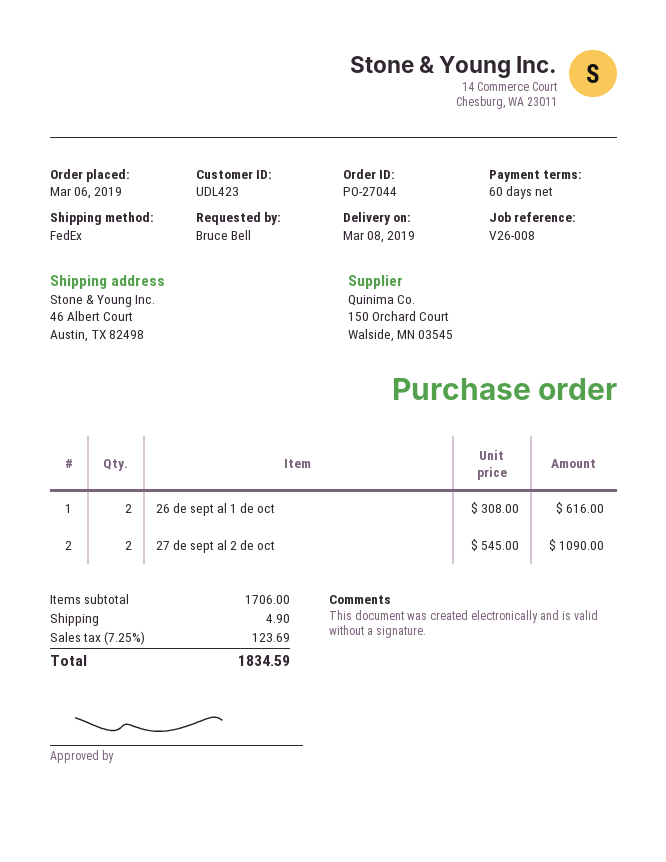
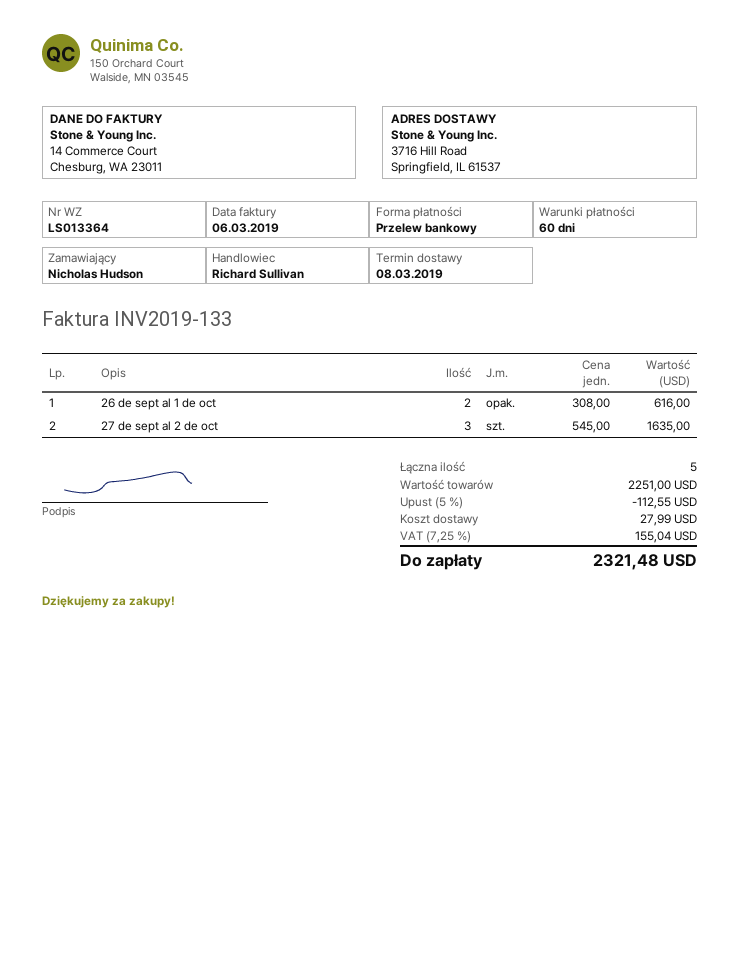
ordered by: Bruce Bell -> Nicholas Hudson
ship to: 46 Albert Court, Austin, TX 82498 -> 3716 Hill Road, Springfield, IL 61537
27 de sept al 2 de oct: 2 x 545.00 = 1090.00 -> 3 x 545.00 = 1635.00
subtotal: 1706.00 -> 2251.00
discount: none -> 5% = 112.55
shipping: 4.90 -> 27.99
tax: 7.25% = 123.69 -> 7.25% = 155.04
total: 1834.59 -> 2321.48

